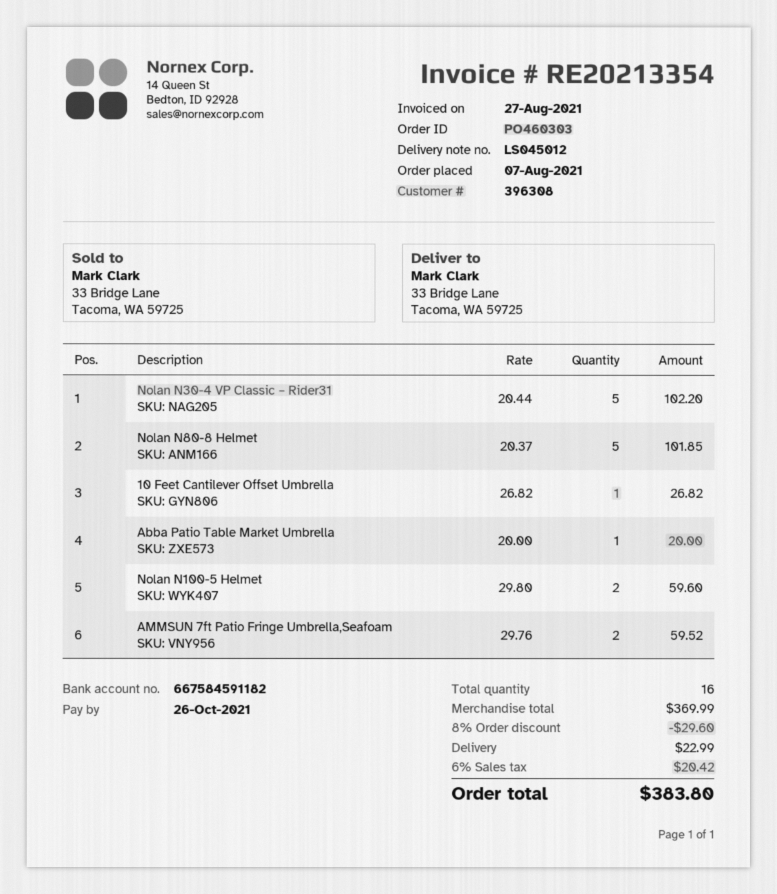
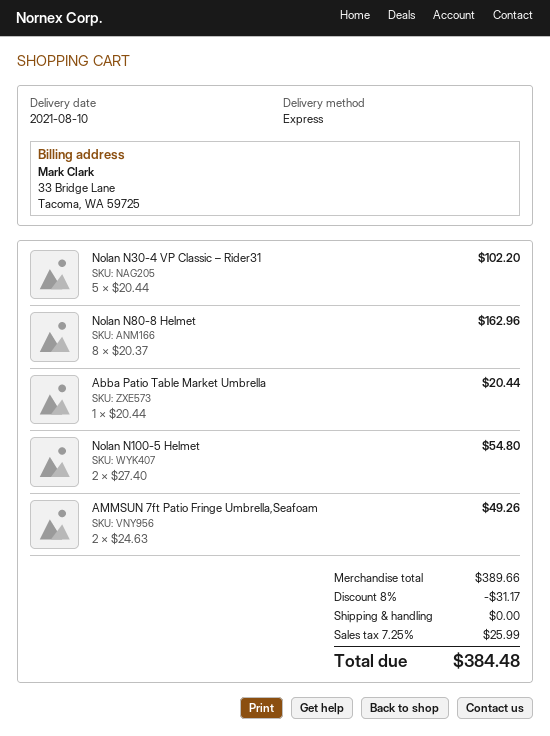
Nolan N80-8 Helmet: 5 x 20.37 = 101.85 -> 8 x 20.37 = 162.96
10 Feet Cantilever Offset Umbrella: 1 x 26.82 = 26.82 -> none
Abba Patio Table Market Umbrella: 1 x 20.00 = 20.00 -> 1 x 20.44 = 20.44
Nolan N100-5 Helmet: 2 x 29.80 = 59.60 -> 2 x 27.40 = 54.80
AMMSUN 7ft Patio Fringe Umbrella,Seafoam: 2 x 29.76 = 59.52 -> 2 x 24.63 = 49.26
subtotal: 369.99 -> 389.66
discount: 8% = 29.60 -> 8% = 31.17
shipping: 22.99 -> 0.00
tax: 6% = 20.42 -> 7.25% = 25.99
total: 383.80 -> 384.48

